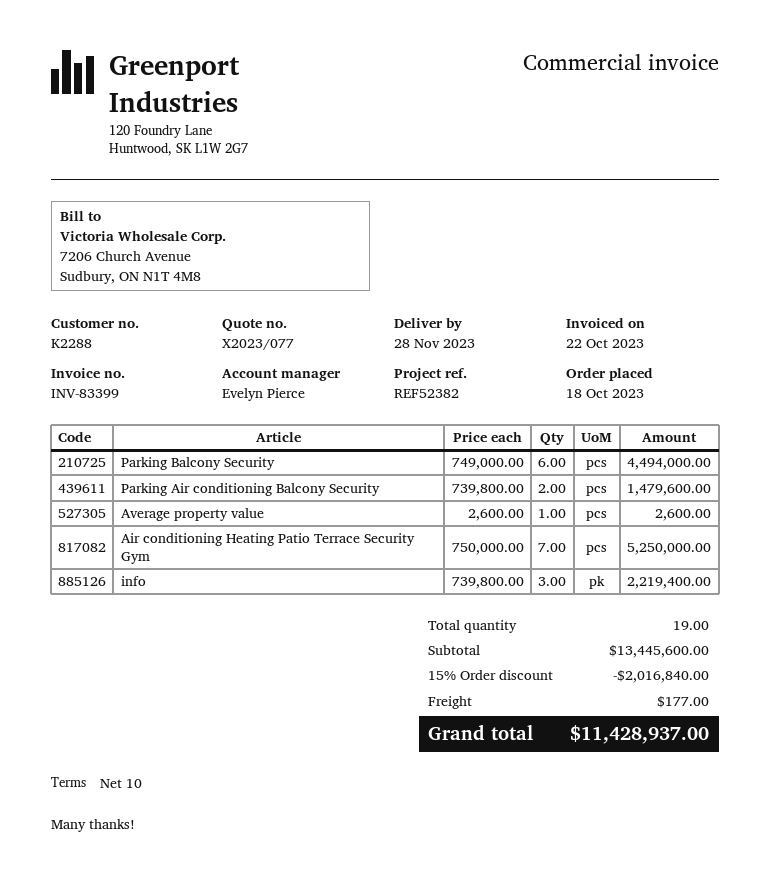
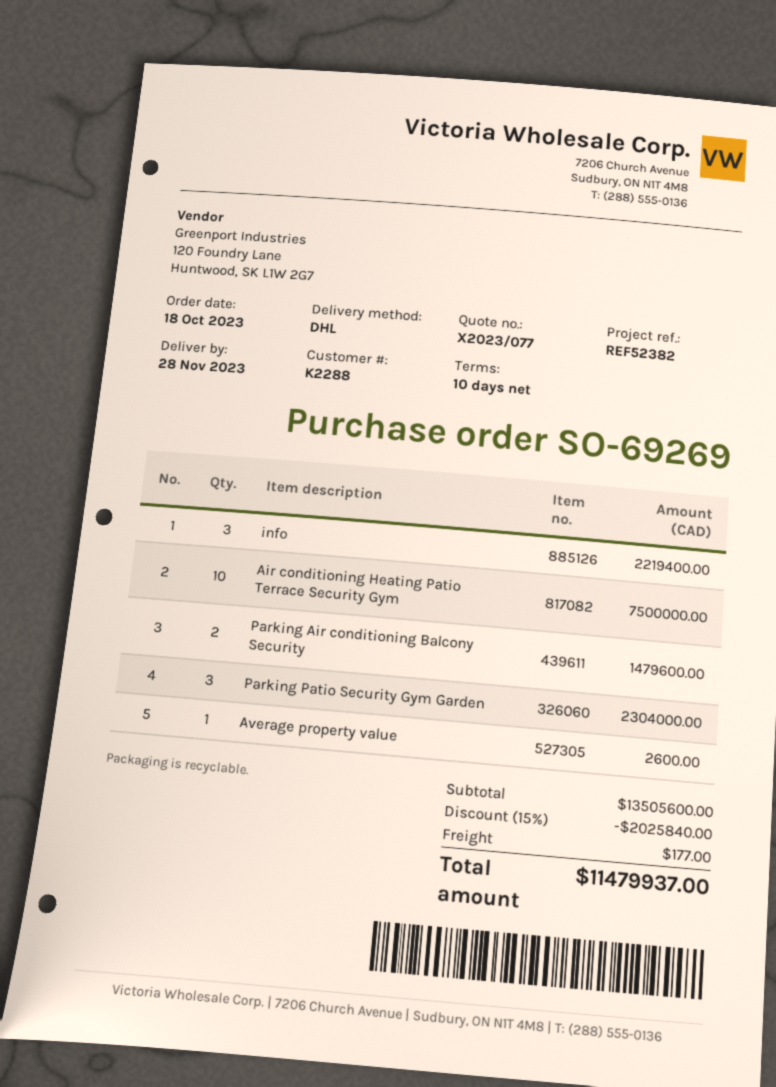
Parking Balcony Security: 6 for 4494000.00 -> none
Air conditioning Heating Patio Terrace Security Gym: 7 for 5250000.00 -> 10 for 7500000.00
Parking Patio Security Gym Garden: none -> 3 for 2304000.00
subtotal: 13445600.00 -> 13505600.00
discount: 15% = 2016840.00 -> 15% = 2025840.00
total: 11428937.00 -> 11479937.00

